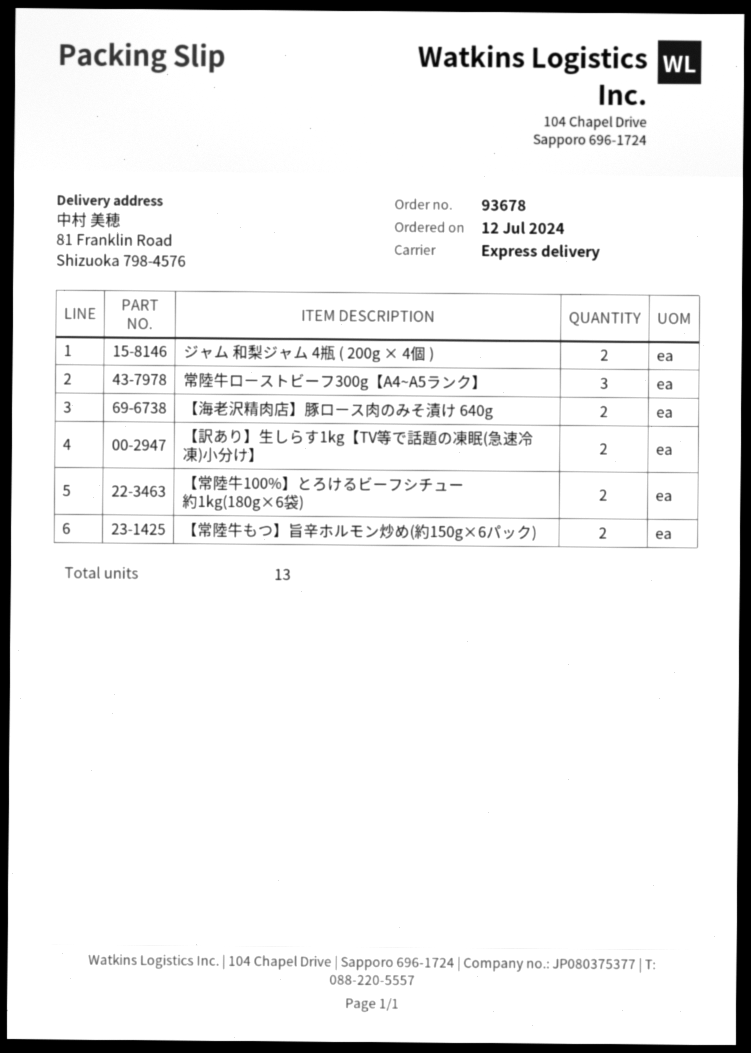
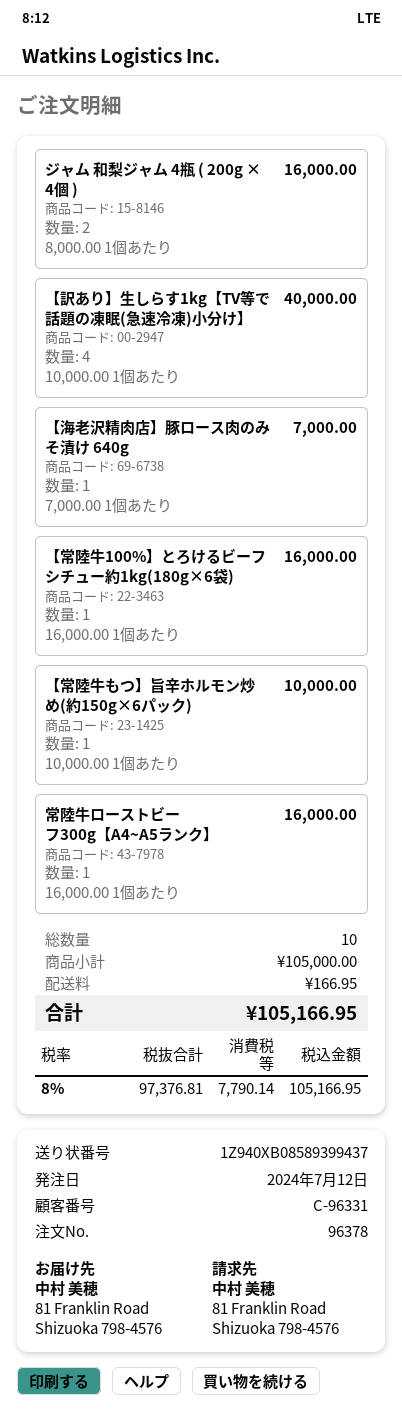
order number: 93678 -> 96378
常陸牛ローストビーフ300g【A4~A5ランク】: 3 -> 1
【海老沢精肉店】豚ロース肉のみそ漬け 640g: 2 -> 1
【訳あり】生しらす1kg【TV等で話題の凍眠(急速冷凍)小分け】: 2 -> 4
【常陸牛100%】とろけるビーフシチュー約1kg(180g×6袋): 2 -> 1
【常陸牛もつ】旨辛ホルモン炒め(約150g×6パック): 2 -> 1
total quantity: 13 -> 10

